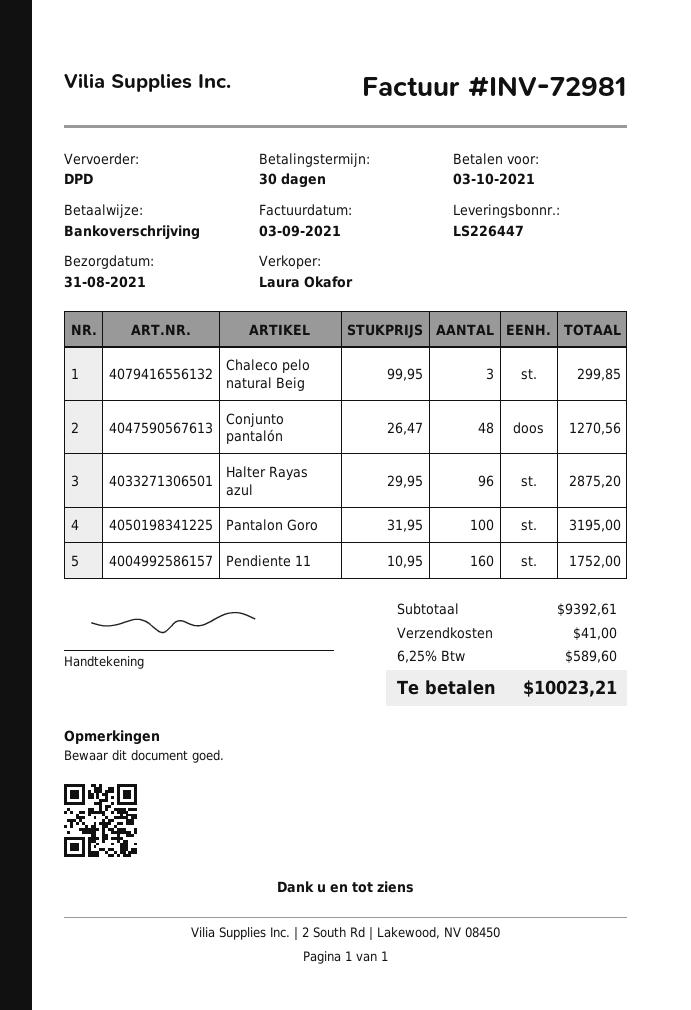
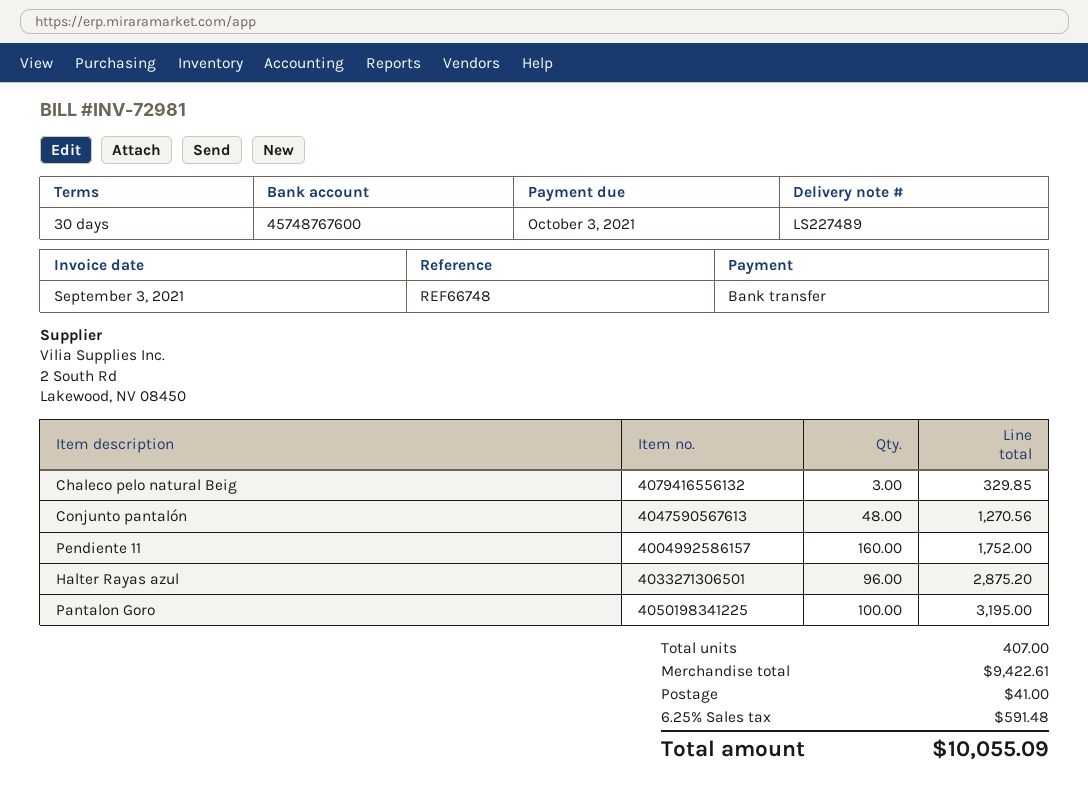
delivery note number: LS226447 -> LS227489
Chaleco pelo natural Beig: 3 for 299.85 -> 3 for 329.85
subtotal: 9392.61 -> 9422.61
tax: 6.25% = 589.60 -> 6.25% = 591.48
total: 10023.21 -> 10055.09

